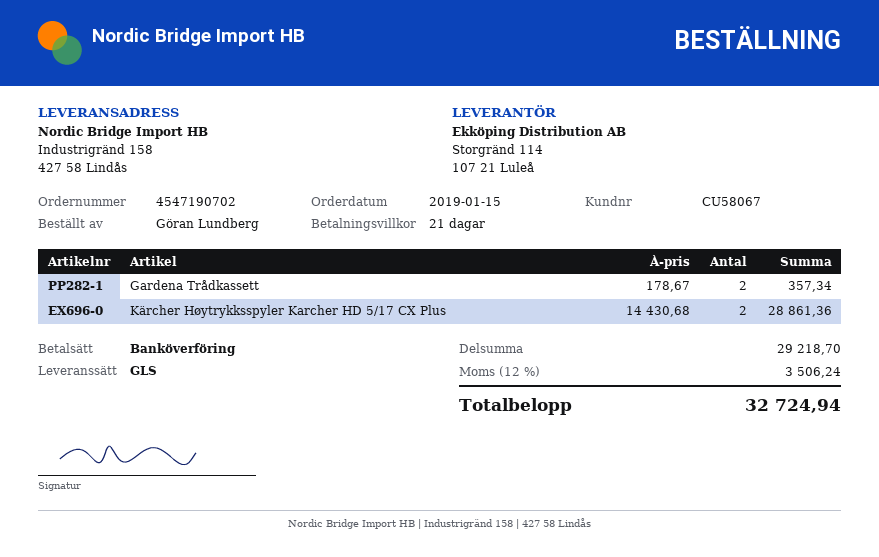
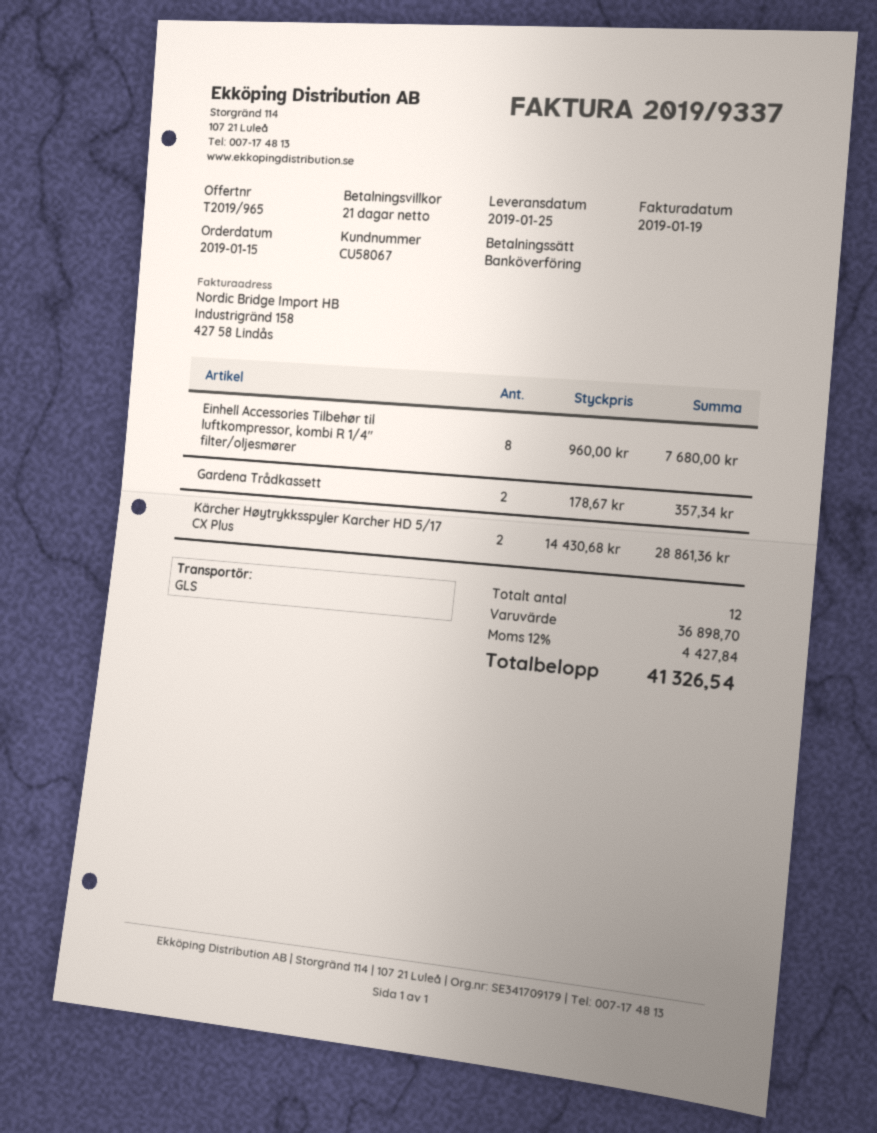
Einhell Accessories Tilbehør til luftkompressor, kombi R 1/4" filter/oljesmører: none -> 8 x 960.00 = 7680.00
subtotal: 29218.70 -> 36898.70
tax: 12% = 3506.24 -> 12% = 4427.84
total: 32724.94 -> 41326.54

